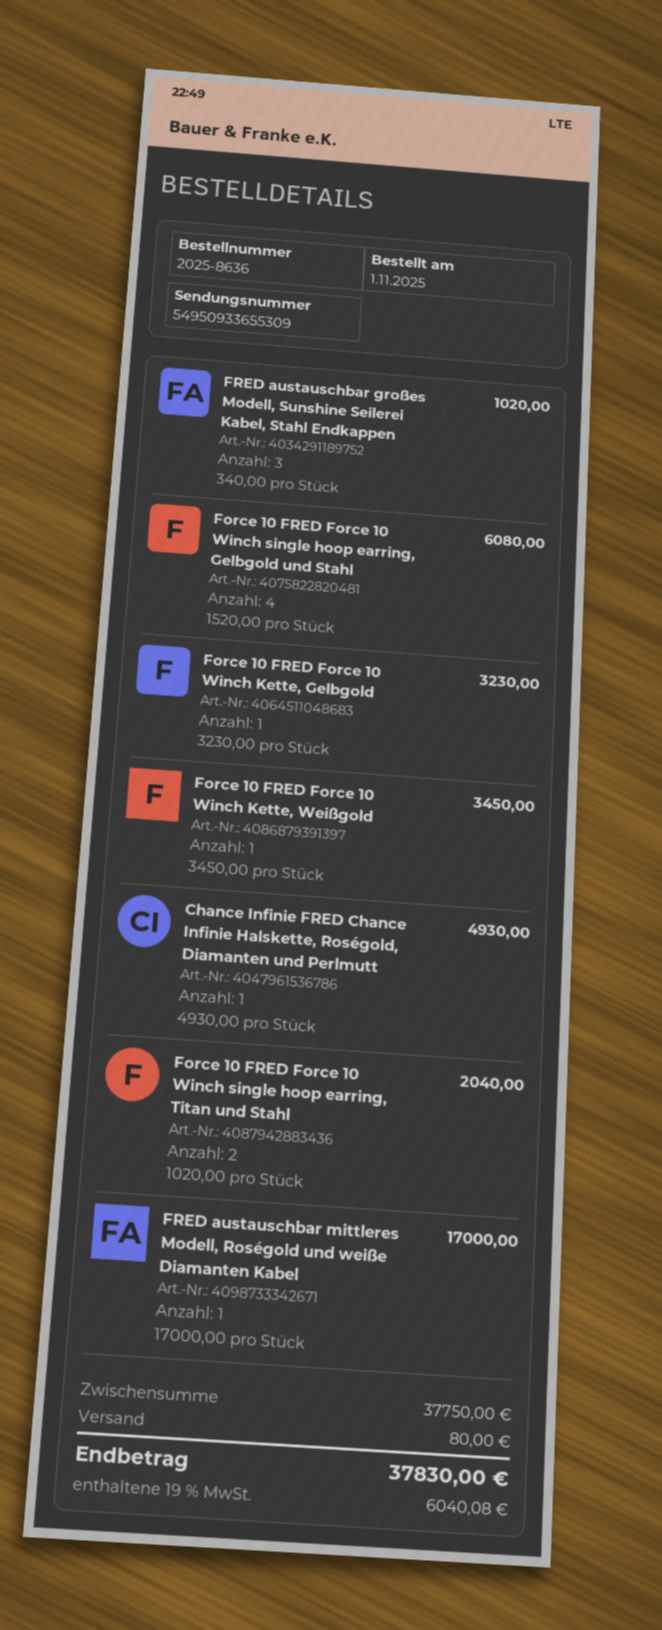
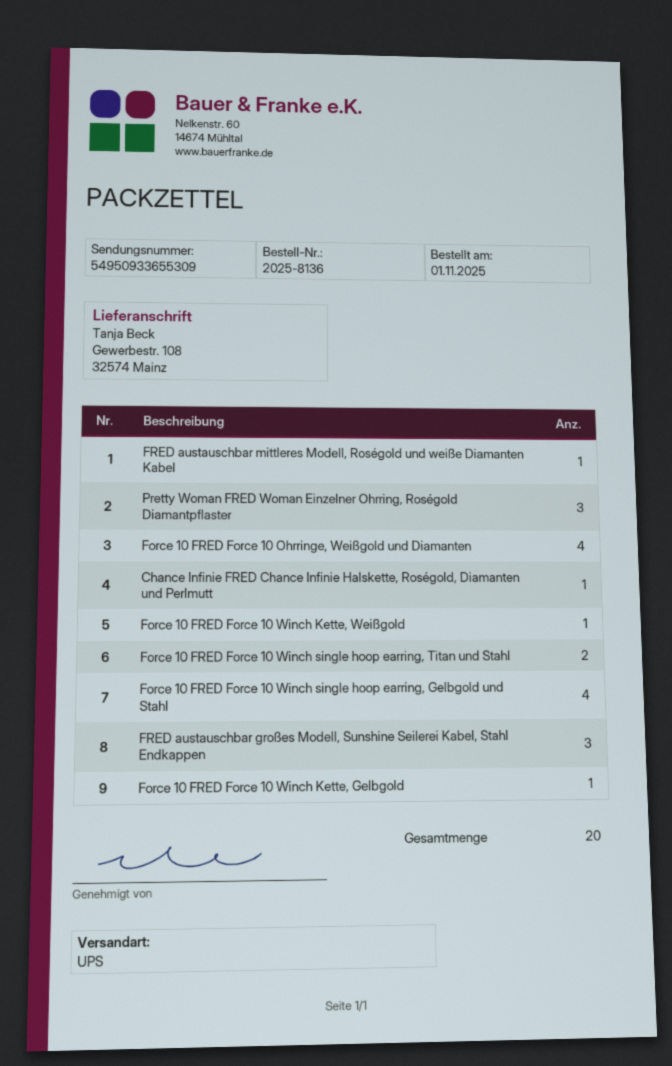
order number: 2025-8636 -> 2025-8136
Pretty Woman FRED Woman Einzelner Ohrring, Roségold Diamantpflaster: none -> 3
Force 10 FRED Force 10 Ohrringe, Weißgold und Diamanten: none -> 4

